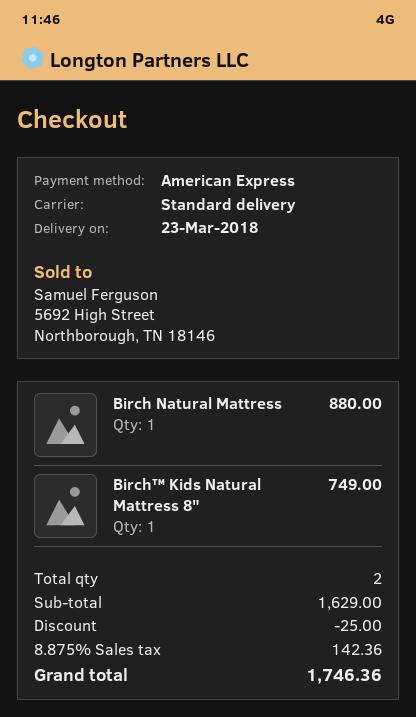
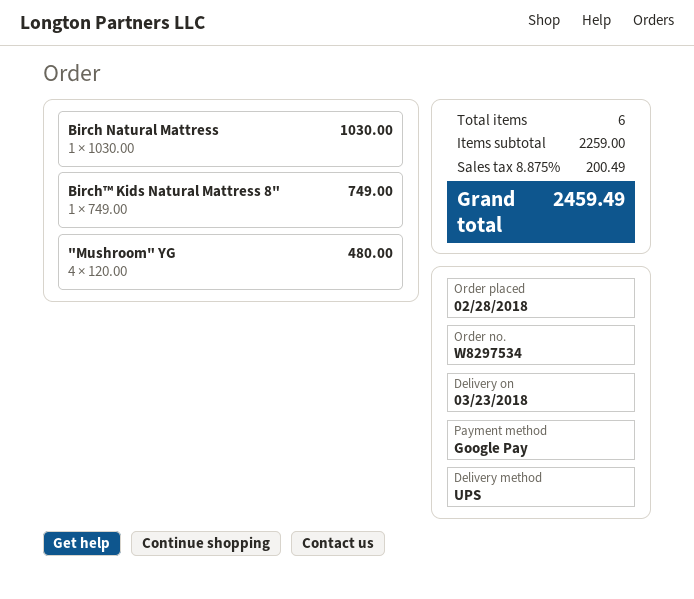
payment method: American Express -> Google Pay
shipping method: standard -> UPS
Birch Natural Mattress: 1 for 880.00 -> 1 for 1030.00
"Mushroom" YG: none -> 4 for 480.00
total quantity: 2 -> 6
subtotal: 1629.00 -> 2259.00
discount: 25.00 -> none
tax: 8.875% = 142.36 -> 8.875% = 200.49
total: 1746.36 -> 2459.49

